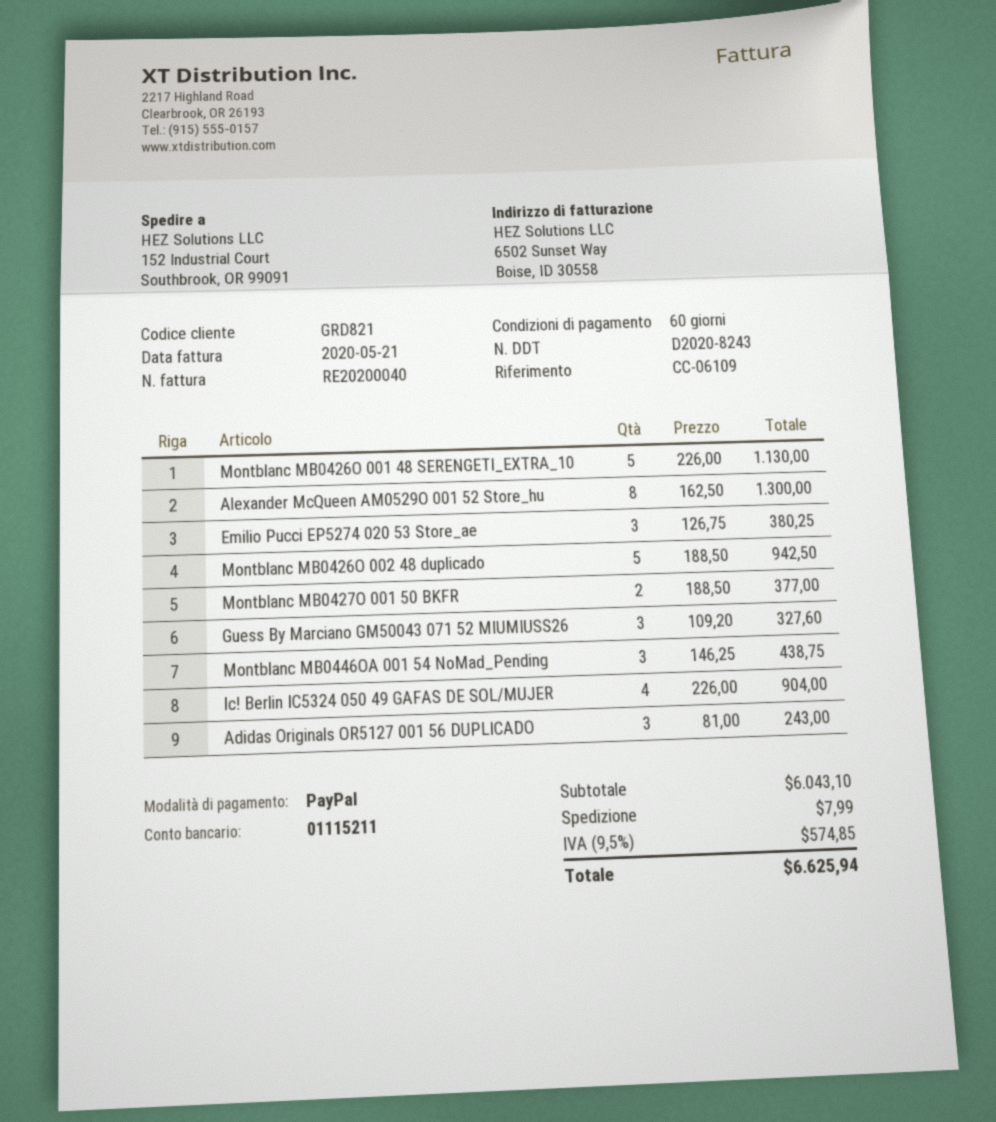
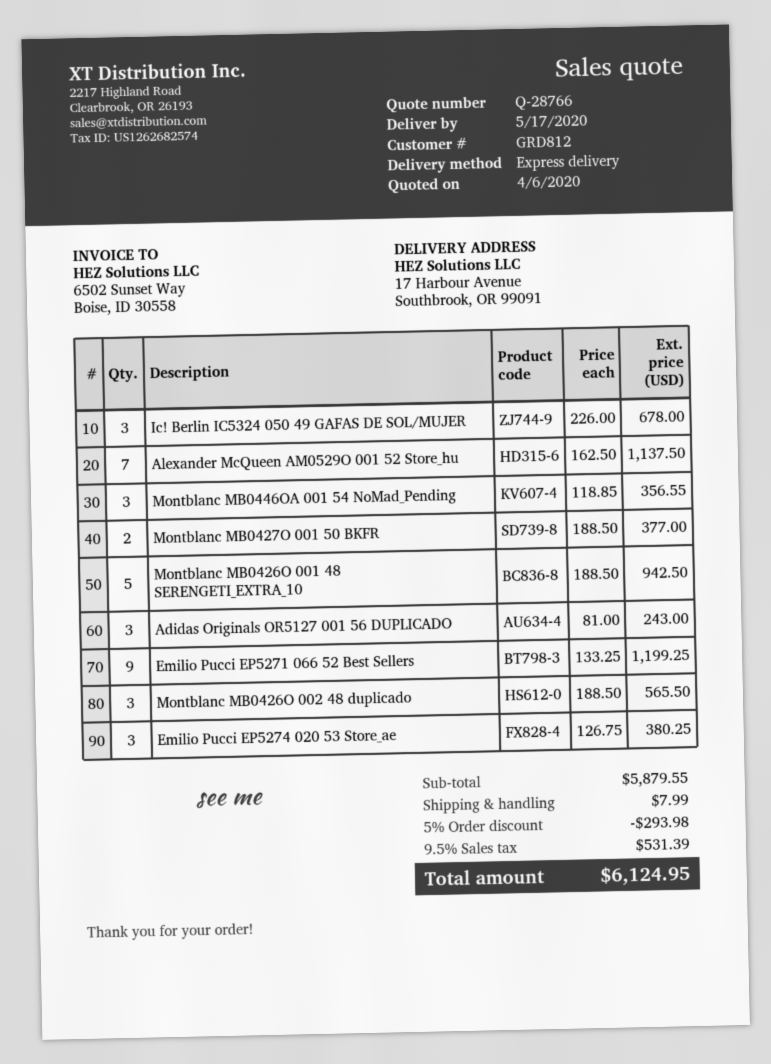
customer number: GRD821 -> GRD812
ship to: 152 Industrial Court, Southbrook, OR 99091 -> 17 Harbour Avenue, Southbrook, OR 99091
Montblanc MB0426O 001 48 SERENGETI_EXTRA_10: 5 x 226.00 = 1130.00 -> 5 x 188.50 = 942.50
Alexander McQueen AM0529O 001 52 Store_hu: 8 x 162.50 = 1300.00 -> 7 x 162.50 = 1137.50
Montblanc MB0426O 002 48 duplicado: 5 x 188.50 = 942.50 -> 3 x 188.50 = 565.50
Guess By Marciano GM50043 071 52 MIUMIUSS26: 3 x 109.20 = 327.60 -> none
Montblanc MB0446OA 001 54 NoMad_Pending: 3 x 146.25 = 438.75 -> 3 x 118.85 = 356.55
Ic! Berlin IC5324 050 49 GAFAS DE SOL/MUJER: 4 x 226.00 = 904.00 -> 3 x 226.00 = 678.00
Emilio Pucci EP5271 066 52 Best Sellers: none -> 9 x 133.25 = 1199.25
subtotal: 6043.10 -> 5879.55
discount: none -> 5% = 293.98
tax: 9.5% = 574.85 -> 9.5% = 531.39
total: 6625.94 -> 6124.95

